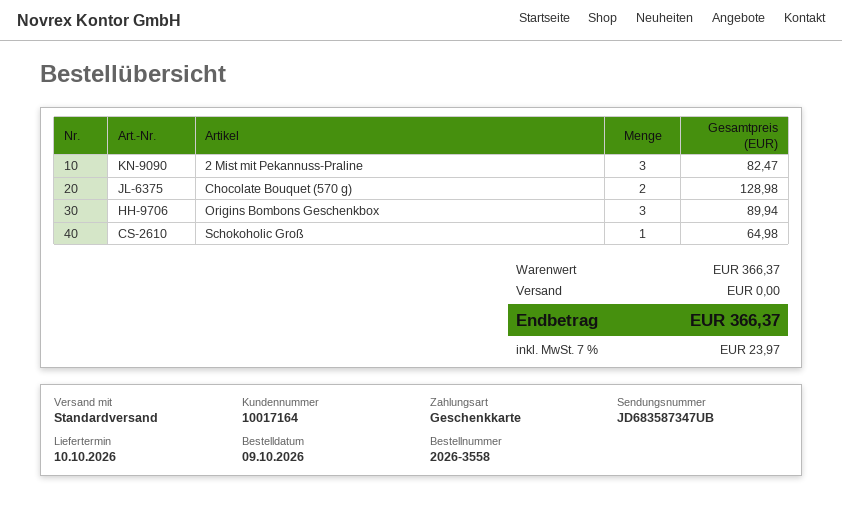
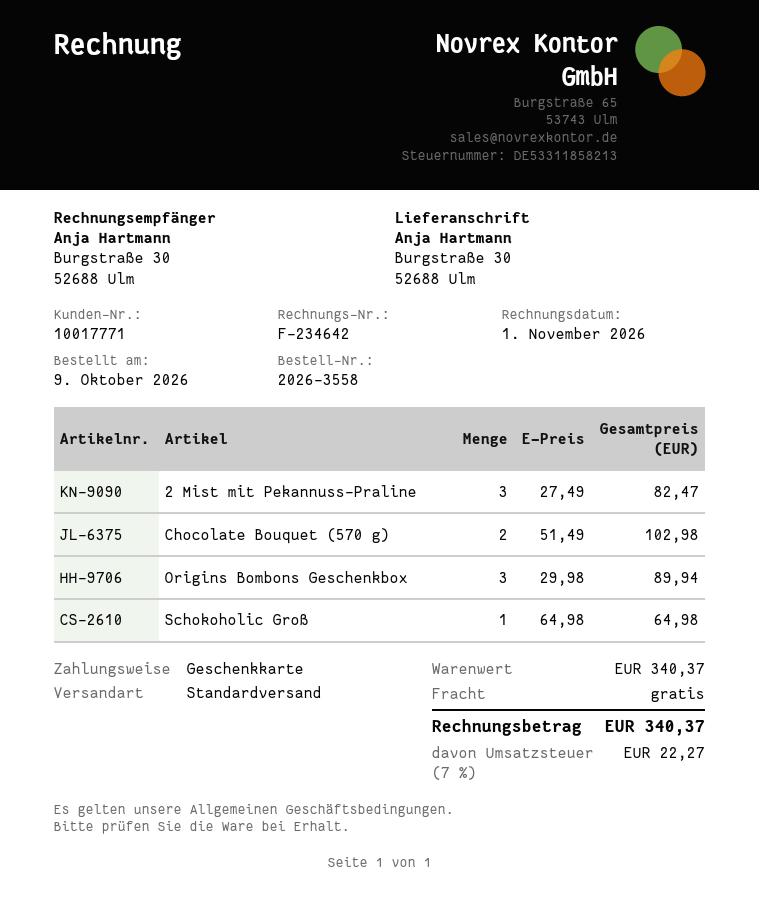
customer number: 10017164 -> 10017771
Chocolate Bouquet (570 g): 2 for 128.98 -> 2 for 102.98
subtotal: 366.37 -> 340.37
tax: 7% = 23.97 -> 7% = 22.27
total: 366.37 -> 340.37

